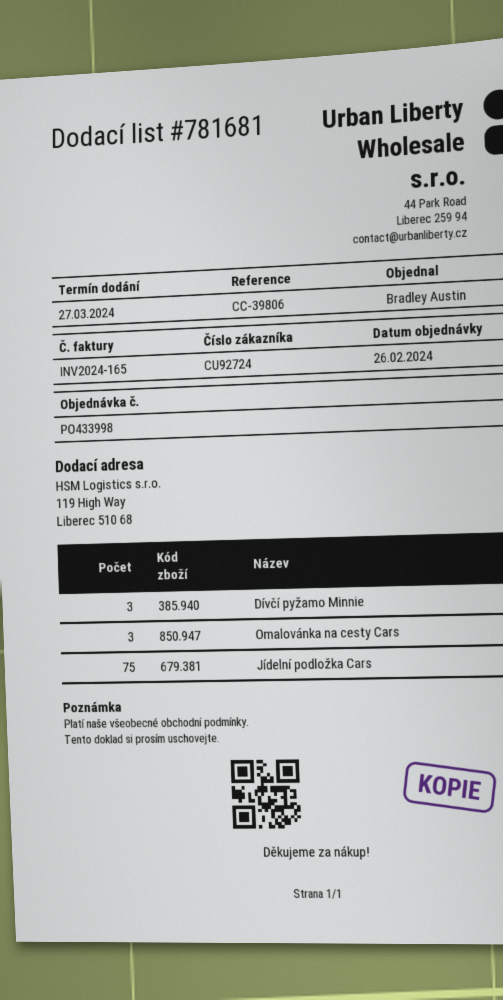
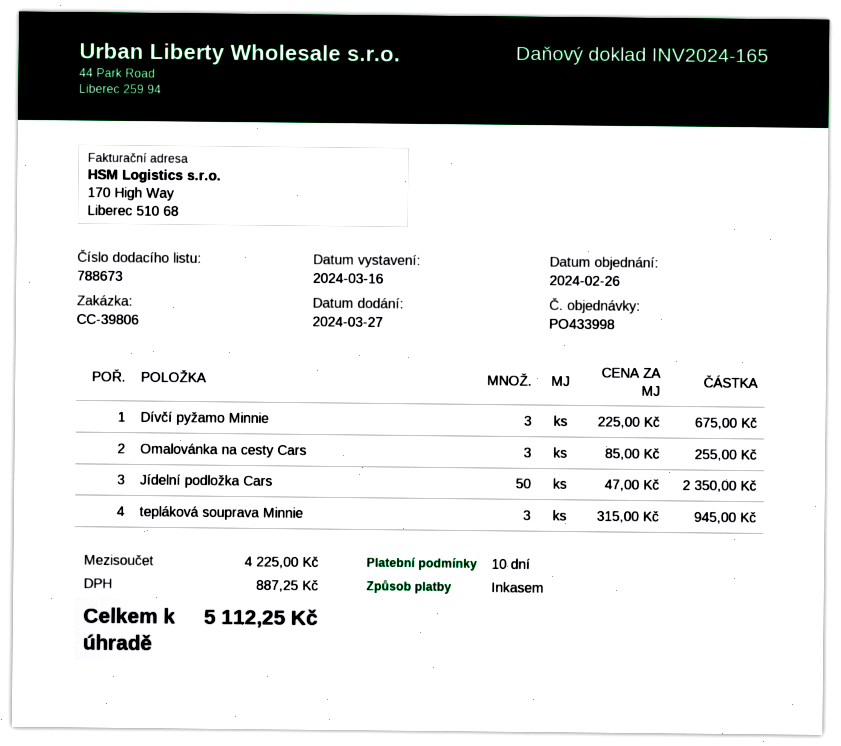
delivery note number: 781681 -> 788673
Jídelní podložka Cars: 75 -> 50
tepláková souprava Minnie: none -> 3

